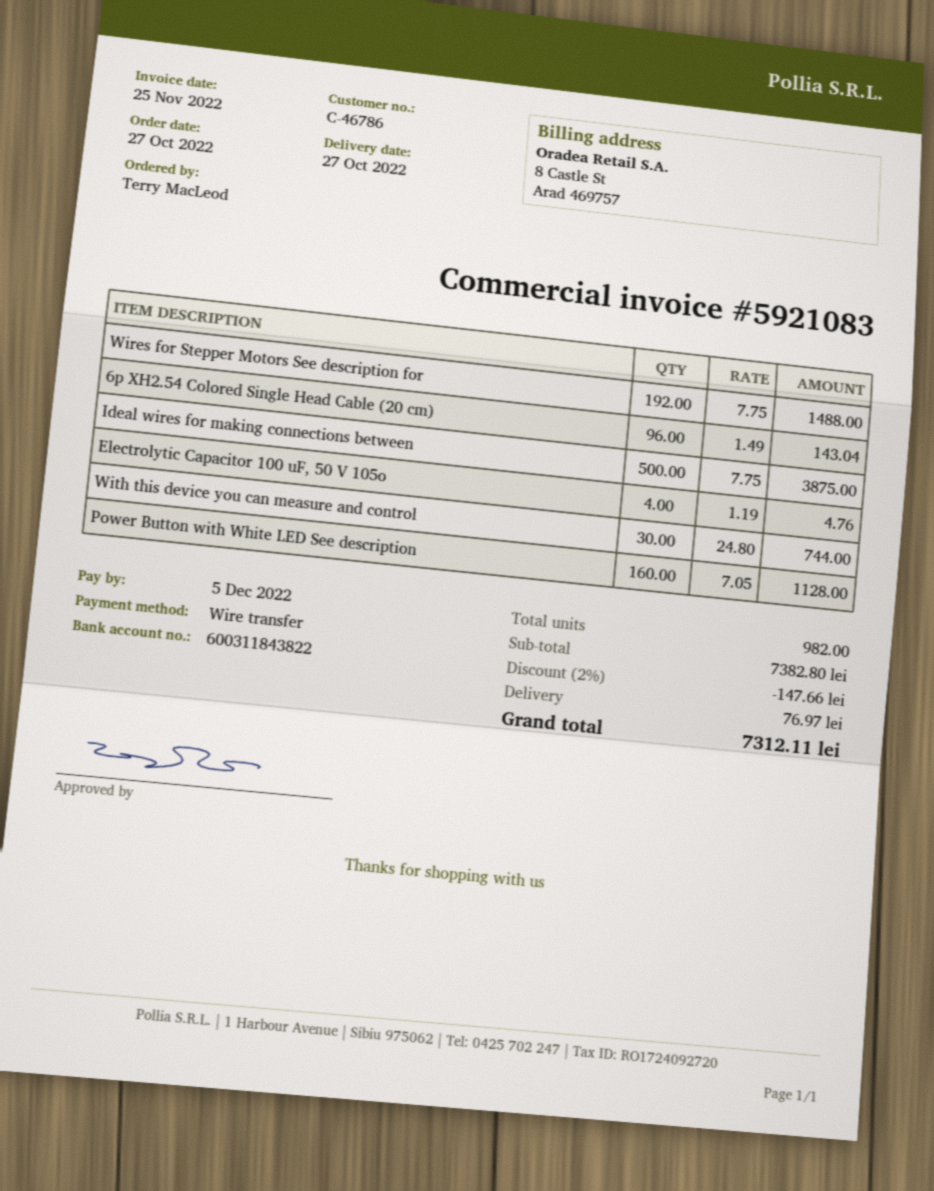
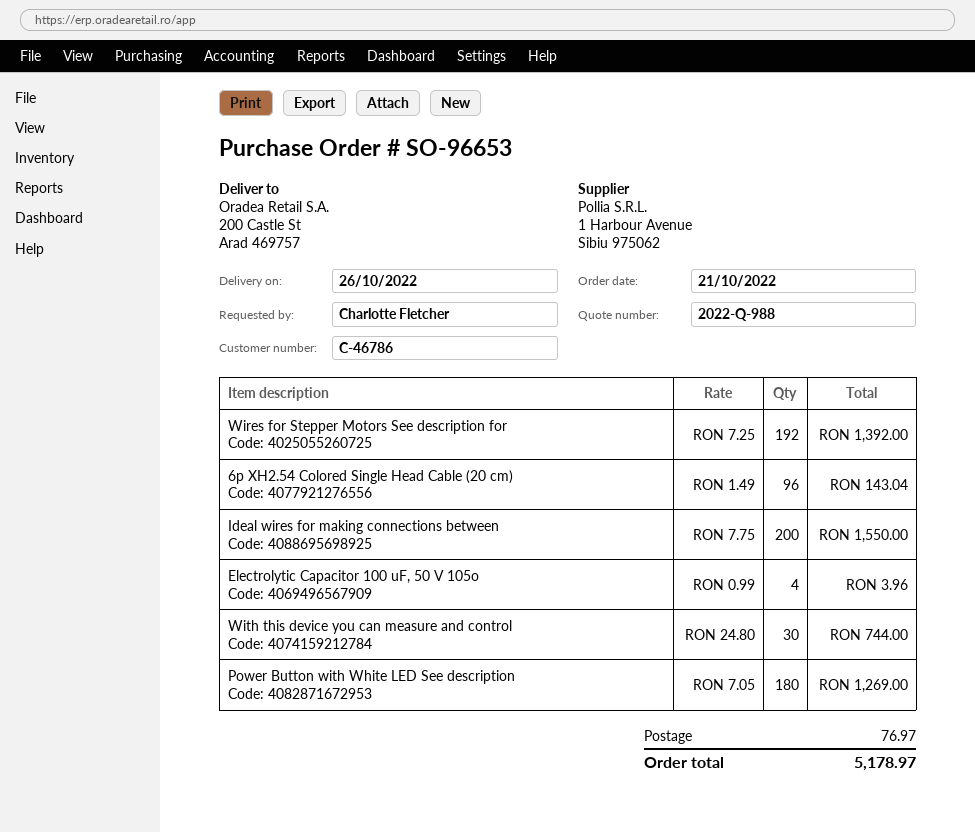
order date: 2022-10-27 -> 2022-10-21
delivery date: 2022-10-27 -> 2022-10-26
ordered by: Terry MacLeod -> Charlotte Fletcher
Wires for Stepper Motors See description for: 192 x 7.75 = 1488.00 -> 192 x 7.25 = 1392.00
Ideal wires for making connections between: 500 x 7.75 = 3875.00 -> 200 x 7.75 = 1550.00
Electrolytic Capacitor 100 uF, 50 V 105o: 4 x 1.19 = 4.76 -> 4 x 0.99 = 3.96
Power Button with White LED See description: 160 x 7.05 = 1128.00 -> 180 x 7.05 = 1269.00
discount: 2% = 147.66 -> none
total: 7312.11 -> 5178.97

